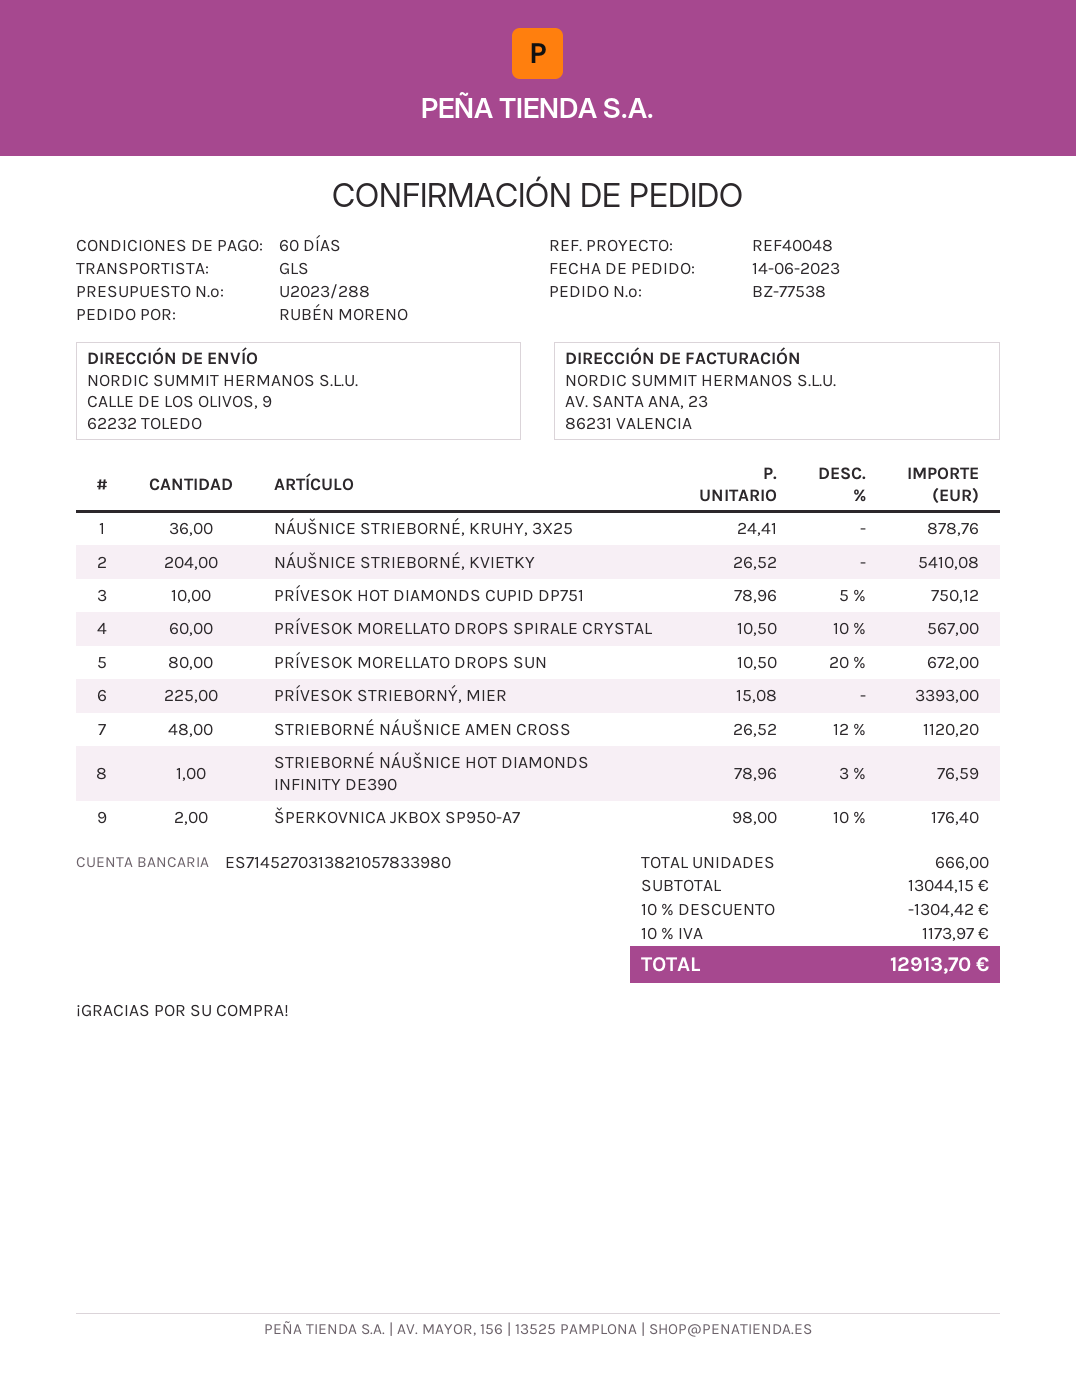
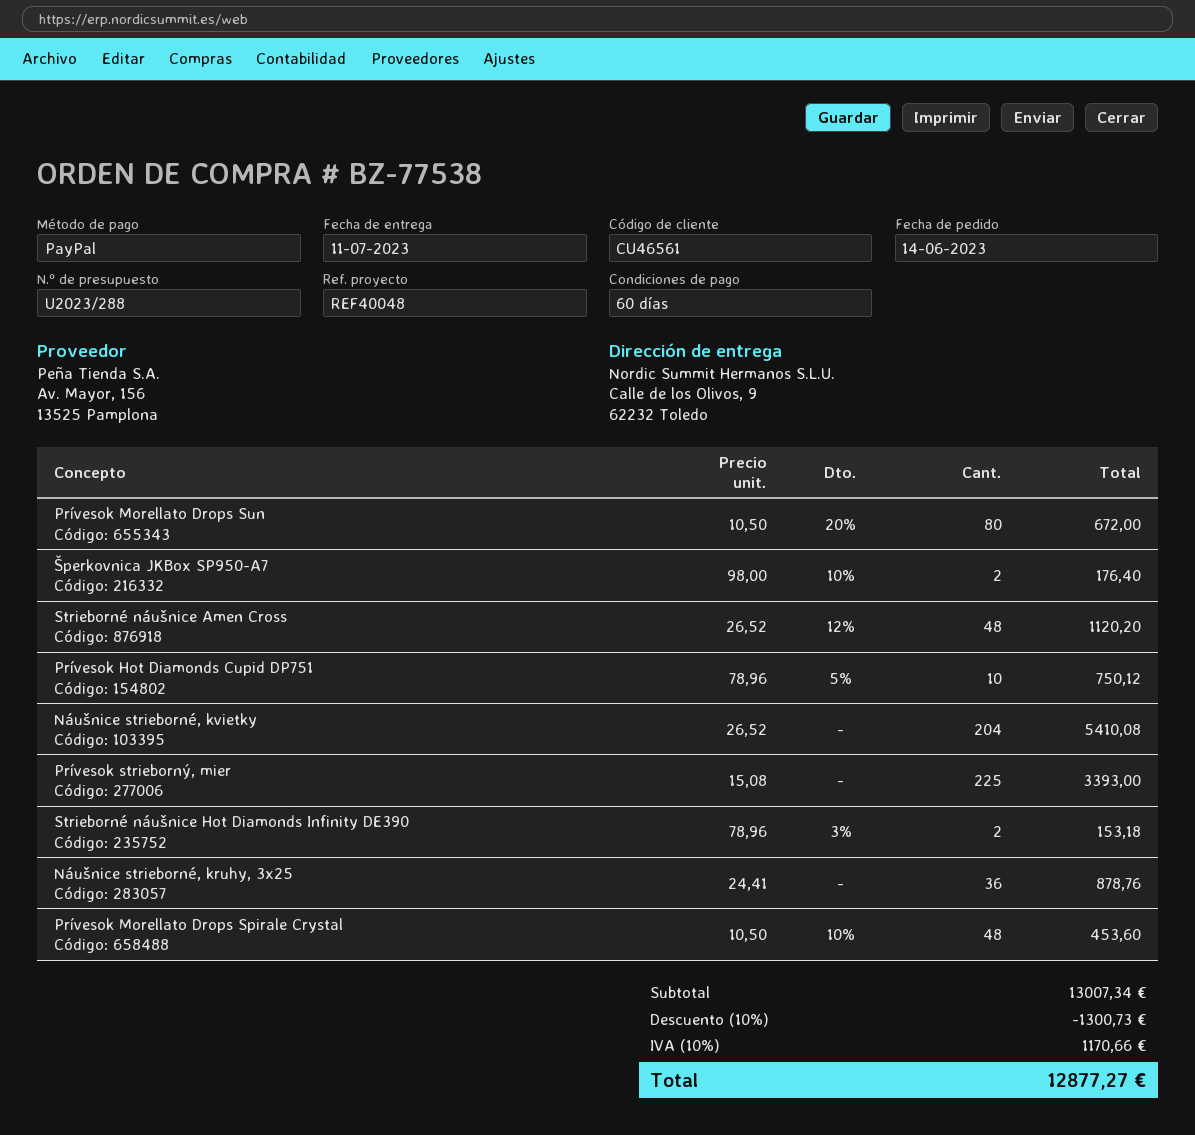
PRÍVESOK MORELLATO DROPS SPIRALE CRYSTAL: 60 x 10.50 - 10% = 567.00 -> 48 x 10.50 - 10% = 453.60
STRIEBORNÉ NÁUŠNICE HOT DIAMONDS INFINITY DE390: 1 x 78.96 - 3% = 76.59 -> 2 x 78.96 - 3% = 153.18
subtotal: 13044.15 -> 13007.34
discount: 10% = 1304.42 -> 10% = 1300.73
tax: 10% = 1173.97 -> 10% = 1170.66
total: 12913.70 -> 12877.27

